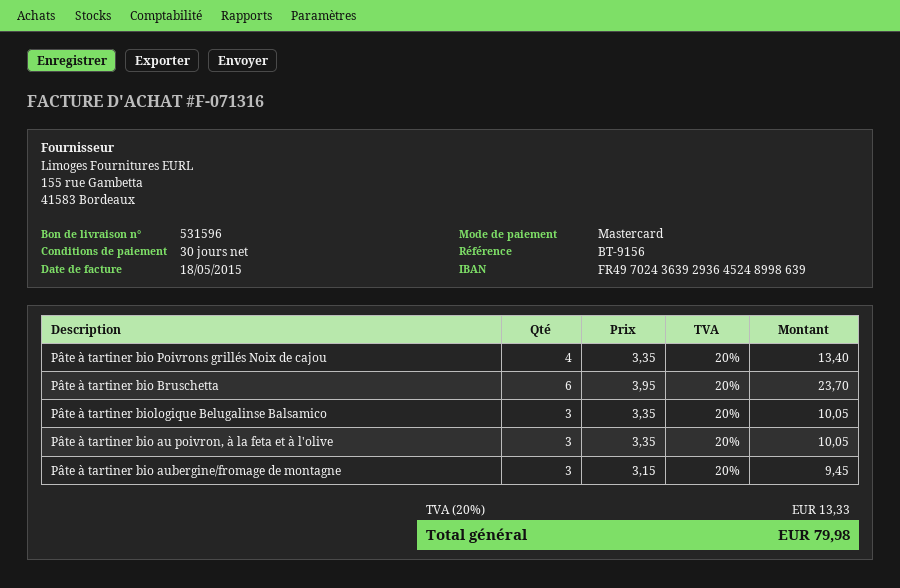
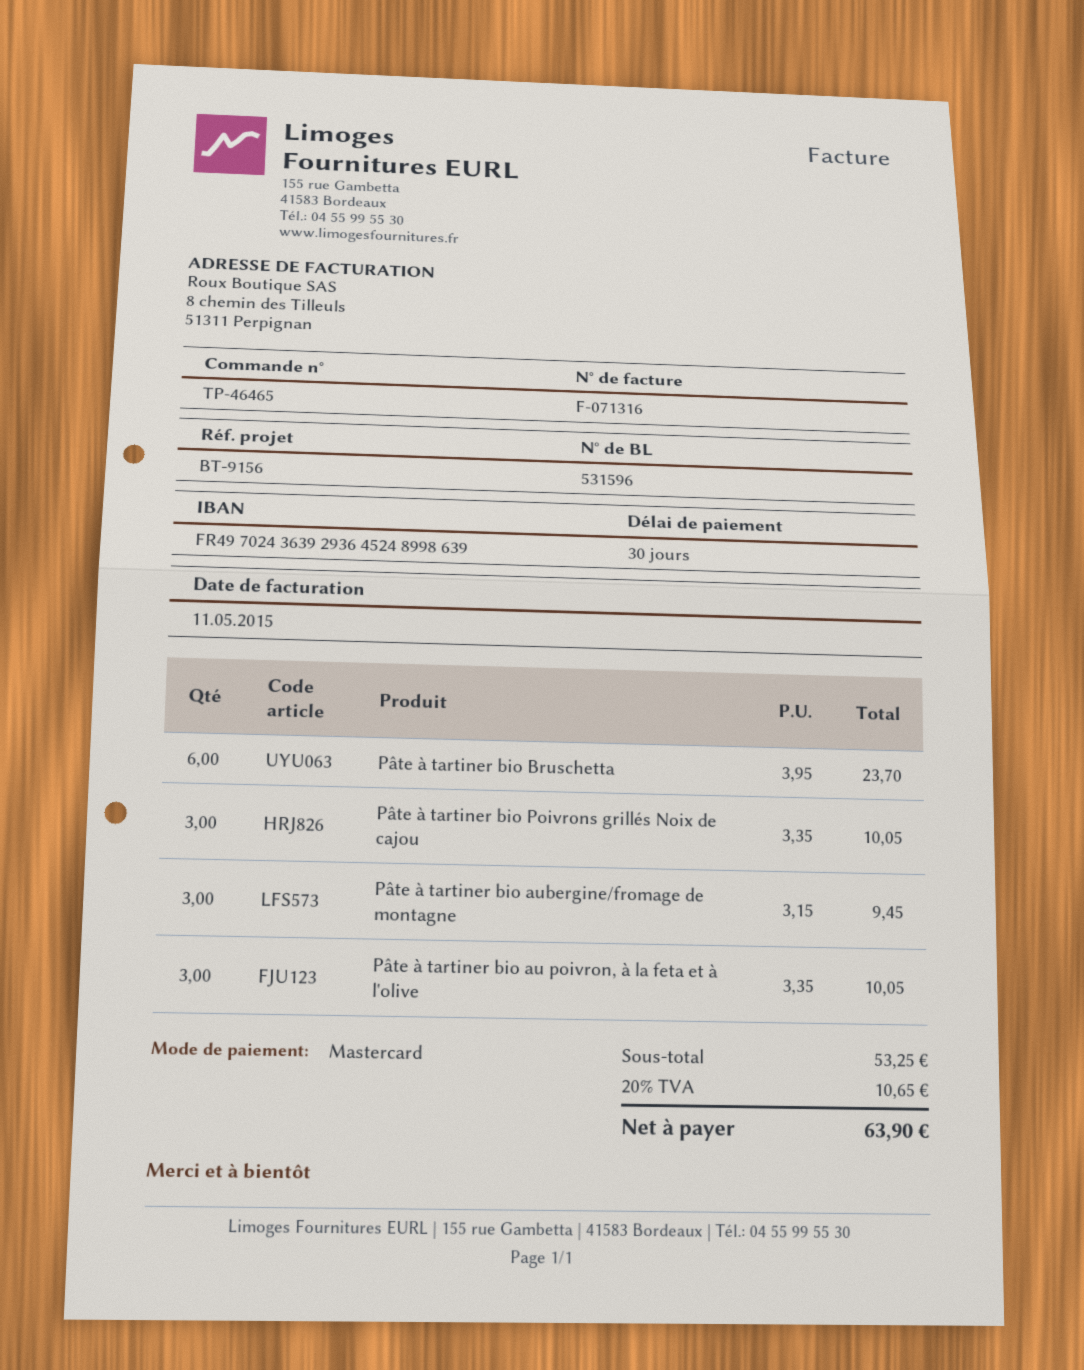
invoice date: 2015-05-18 -> 2015-05-11
Pâte à tartiner bio Poivrons grillés Noix de cajou: 4 x 3.35 = 13.40 -> 3 x 3.35 = 10.05
Pâte à tartiner biologique Belugalinse Balsamico: 3 x 3.35 = 10.05 -> none
tax: 20% = 13.33 -> 20% = 10.65
total: 79.98 -> 63.90

